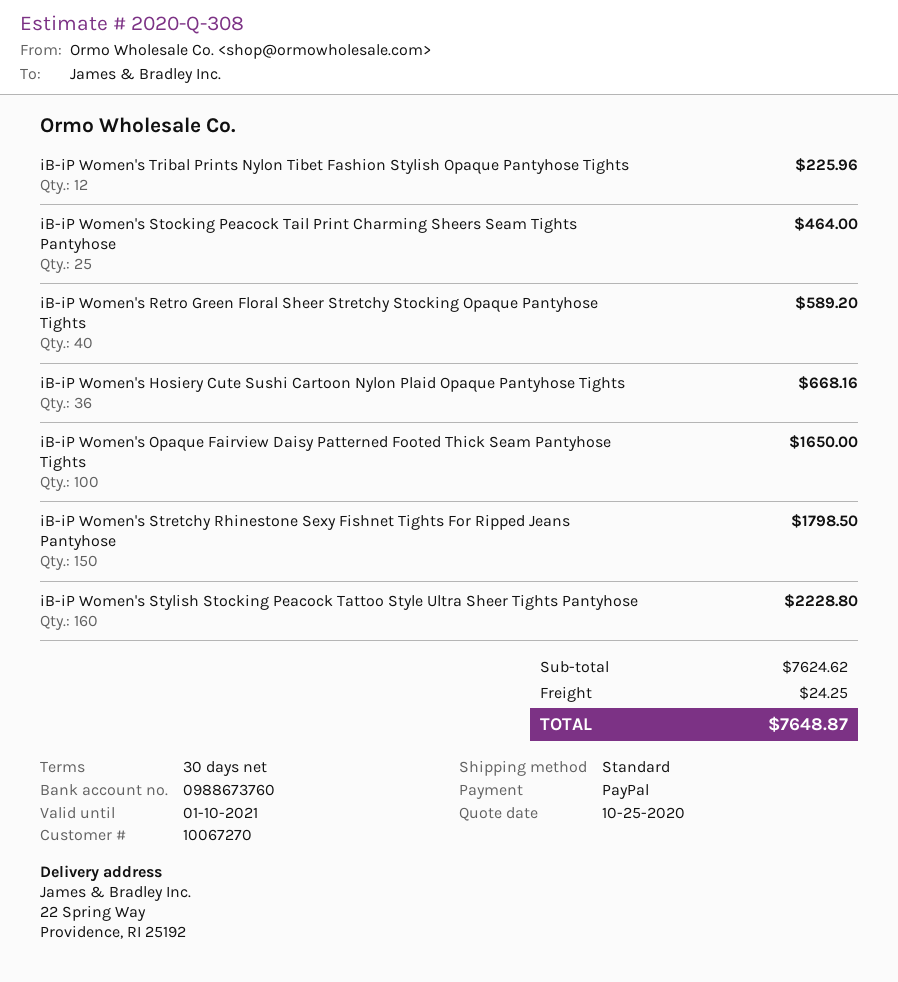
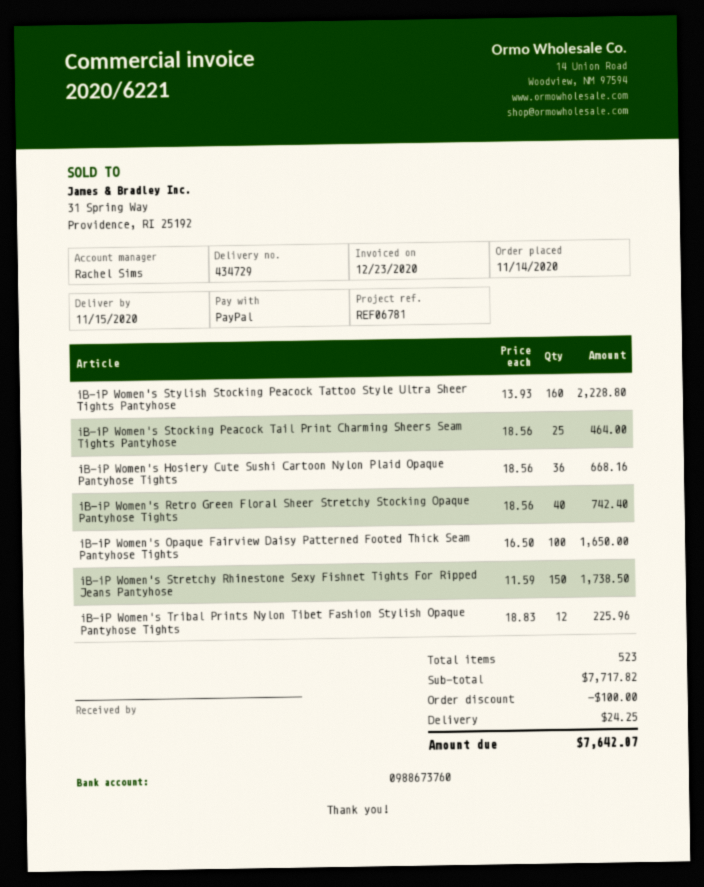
iB-iP Women's Retro Green Floral Sheer Stretchy Stocking Opaque Pantyhose Tights: 40 for 589.20 -> 40 for 742.40
iB-iP Women's Stretchy Rhinestone Sexy Fishnet Tights For Ripped Jeans Pantyhose: 150 for 1798.50 -> 150 for 1738.50
subtotal: 7624.62 -> 7717.82
discount: none -> 100.00
total: 7648.87 -> 7642.07

